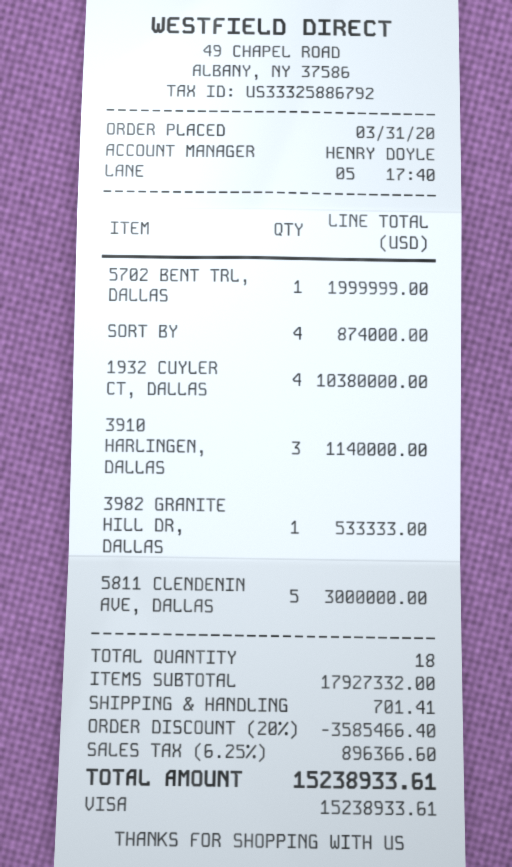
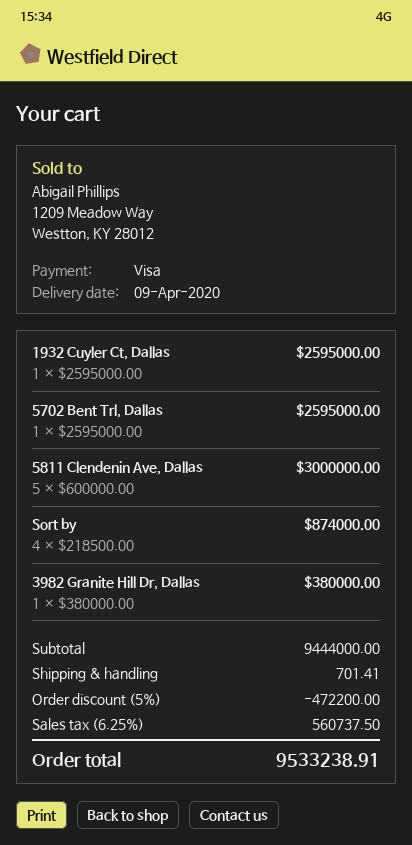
5702 BENT TRL, DALLAS: 1 for 1999999.00 -> 1 for 2595000.00
1932 CUYLER CT, DALLAS: 4 for 10380000.00 -> 1 for 2595000.00
3910 HARLINGEN, DALLAS: 3 for 1140000.00 -> none
3982 GRANITE HILL DR, DALLAS: 1 for 533333.00 -> 1 for 380000.00
subtotal: 17927332.00 -> 9444000.00
discount: 20% = 3585466.40 -> 5% = 472200.00
tax: 6.25% = 896366.60 -> 6.25% = 560737.50
total: 15238933.61 -> 9533238.91

